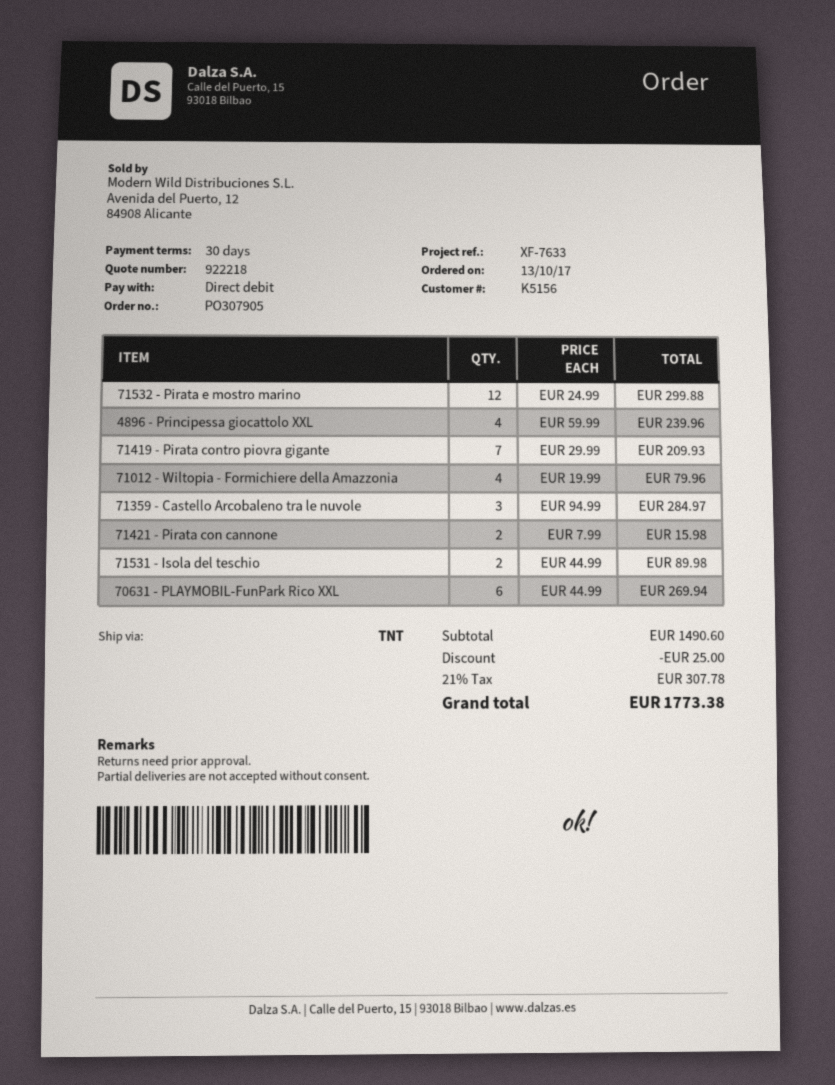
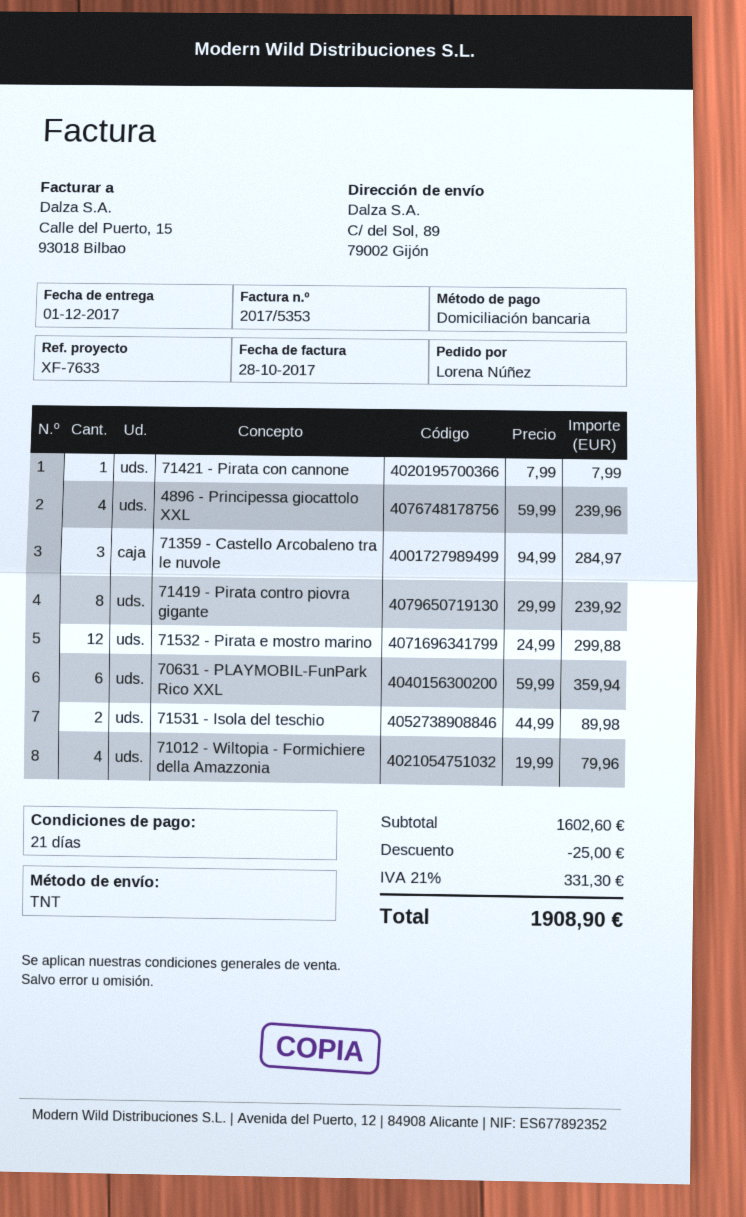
payment terms: 30 days -> 21 days
71419 - Pirata contro piovra gigante: 7 x 29.99 = 209.93 -> 8 x 29.99 = 239.92
71421 - Pirata con cannone: 2 x 7.99 = 15.98 -> 1 x 7.99 = 7.99
70631 - PLAYMOBIL-FunPark Rico XXL: 6 x 44.99 = 269.94 -> 6 x 59.99 = 359.94
subtotal: 1490.60 -> 1602.60
tax: 21% = 307.78 -> 21% = 331.30
total: 1773.38 -> 1908.90

